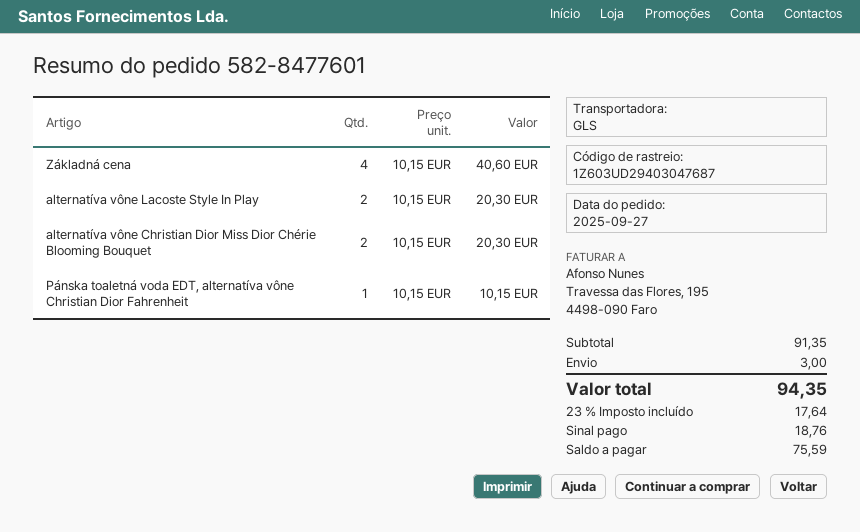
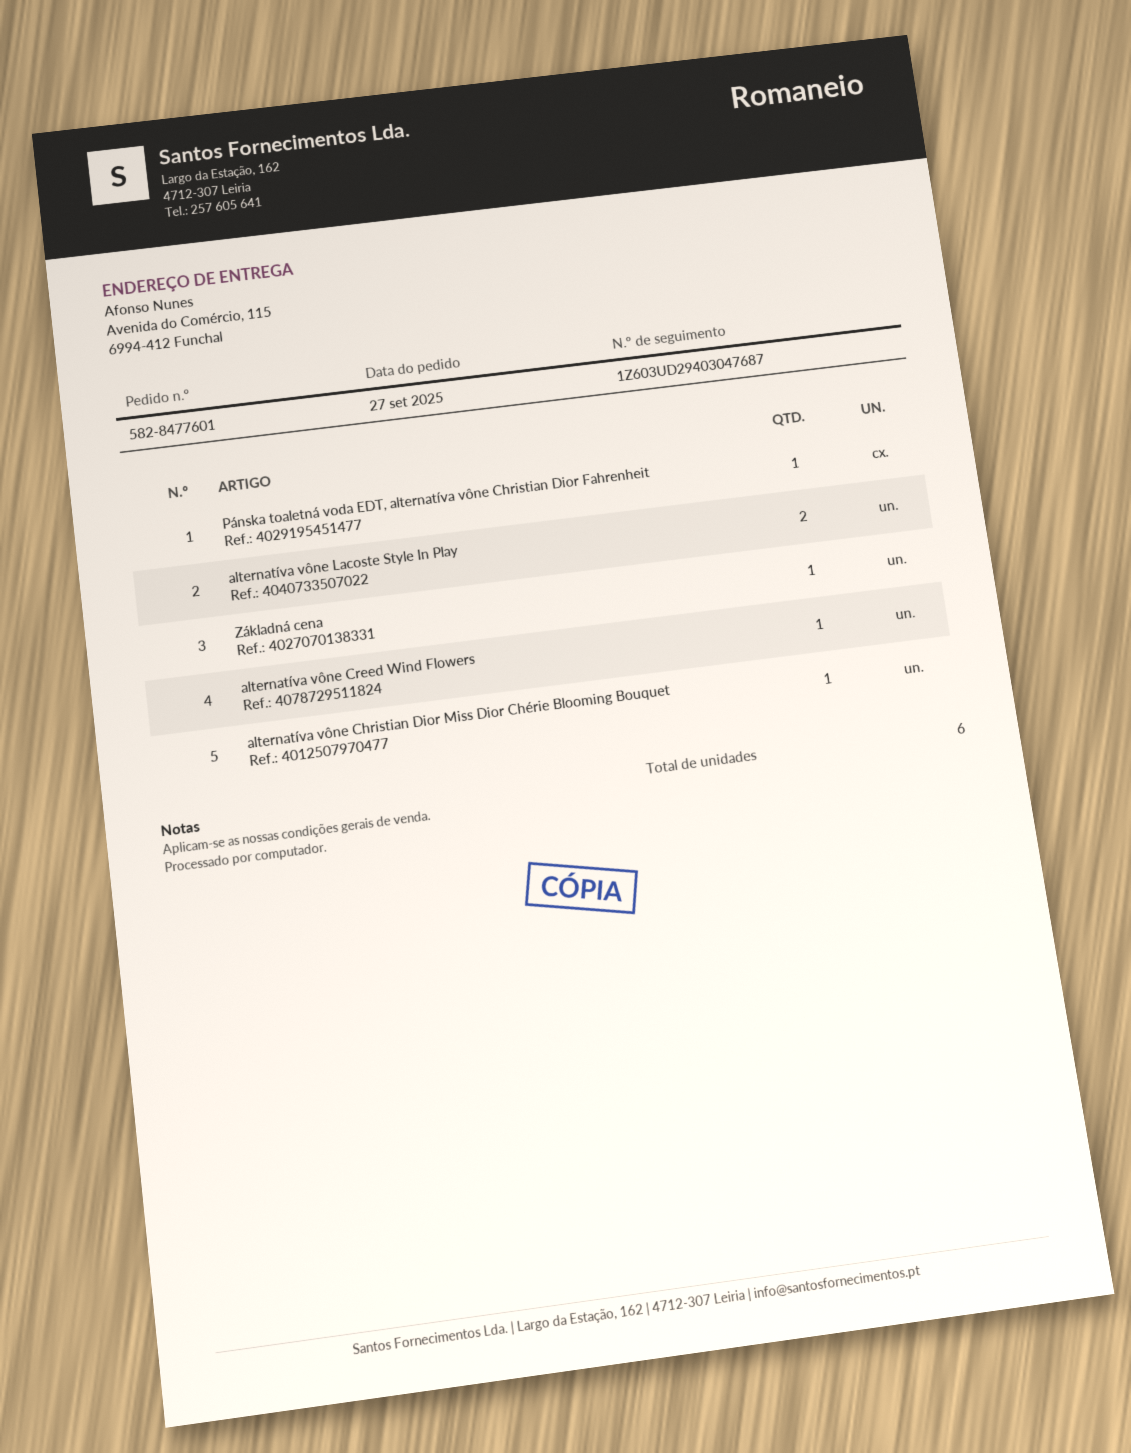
Základná cena: 4 -> 1
alternatíva vône Christian Dior Miss Dior Chérie Blooming Bouquet: 2 -> 1
alternatíva vône Creed Wind Flowers: none -> 1

